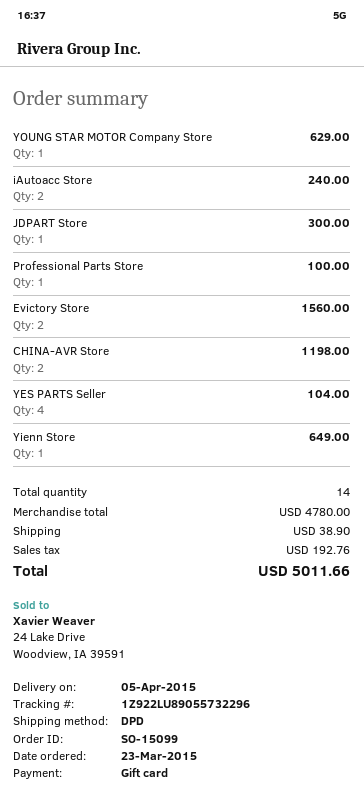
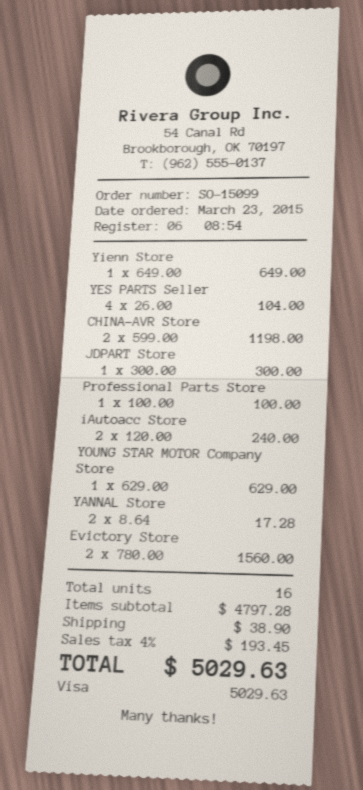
payment method: gift card -> Visa
YANNAL Store: none -> 2 for 17.28
total quantity: 14 -> 16
subtotal: 4780.00 -> 4797.28
tax: 192.76 -> 193.45
total: 5011.66 -> 5029.63

